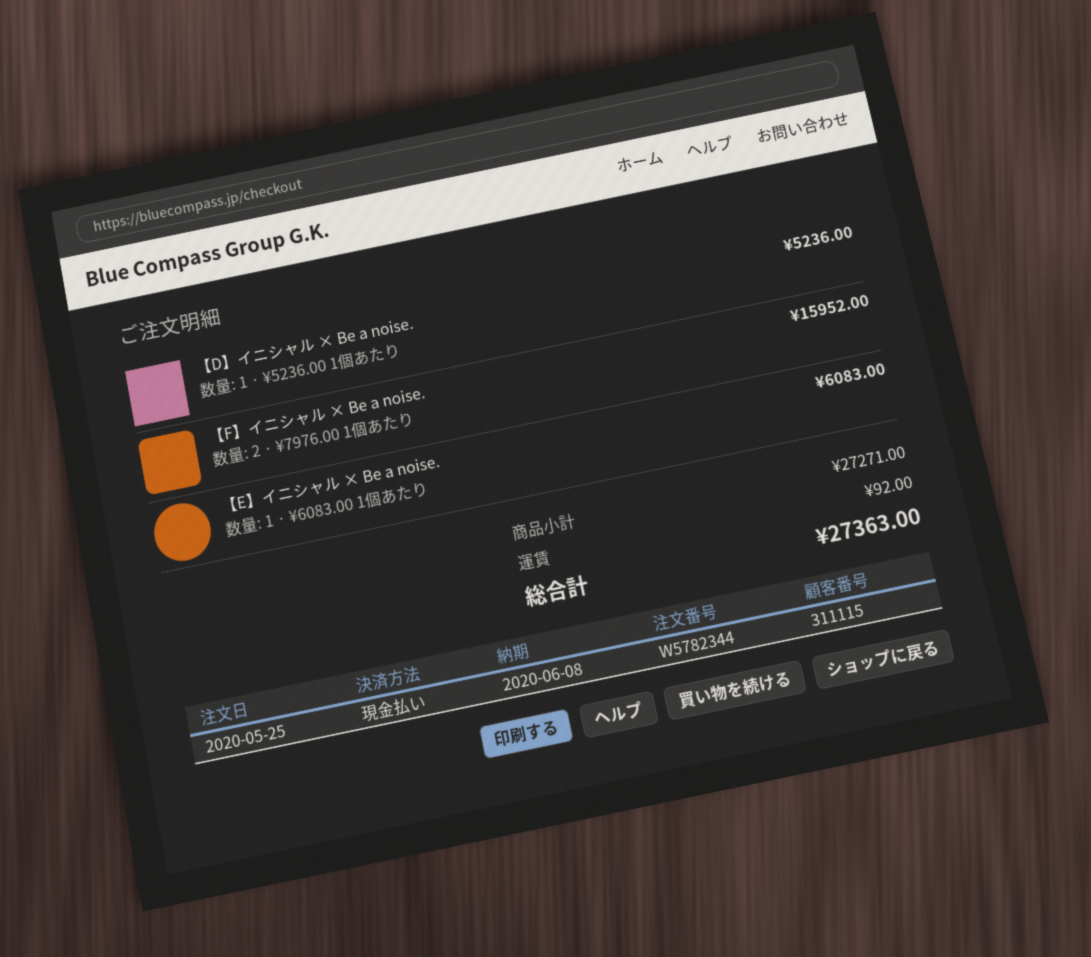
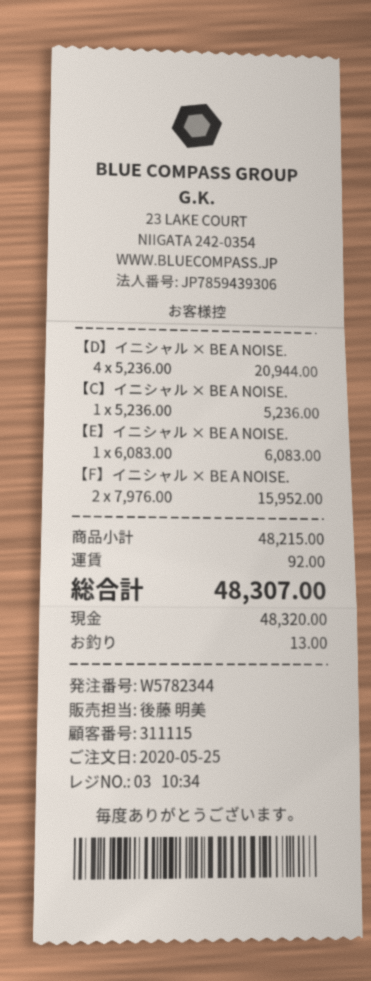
【D】イニシャル × Be a noise.: 1 x 5236.00 = 5236.00 -> 4 x 5236.00 = 20944.00
【C】イニシャル × BE A NOISE.: none -> 1 x 5236.00 = 5236.00
subtotal: 27271.00 -> 48215.00
total: 27363.00 -> 48307.00

